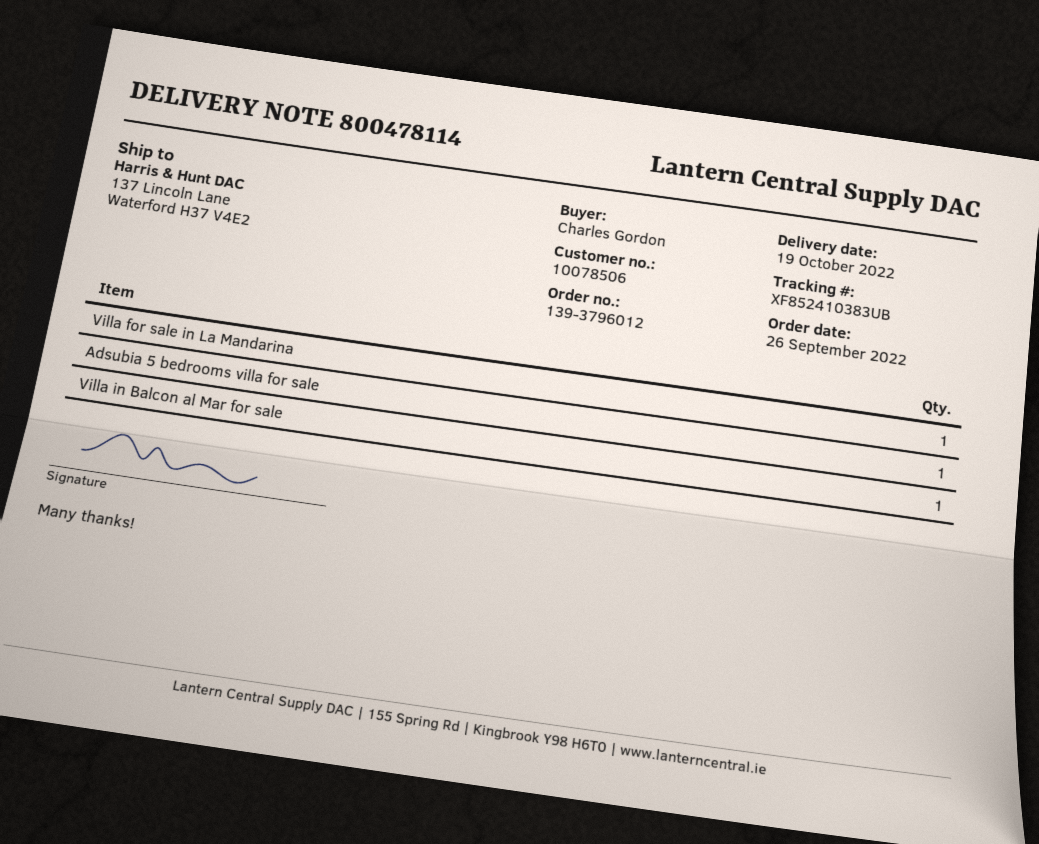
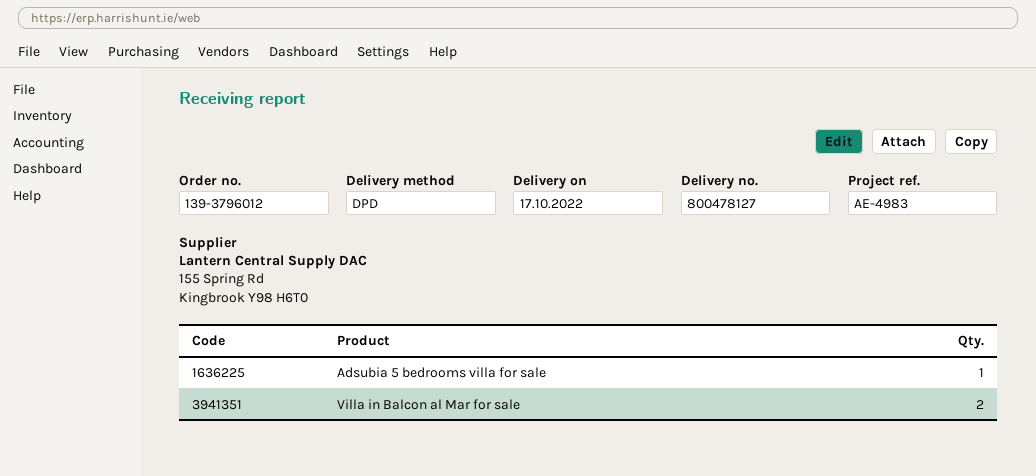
delivery note number: 800478114 -> 800478127
delivery date: 2022-10-19 -> 2022-10-17
Villa for sale in La Mandarina: 1 -> none
Villa in Balcon al Mar for sale: 1 -> 2

